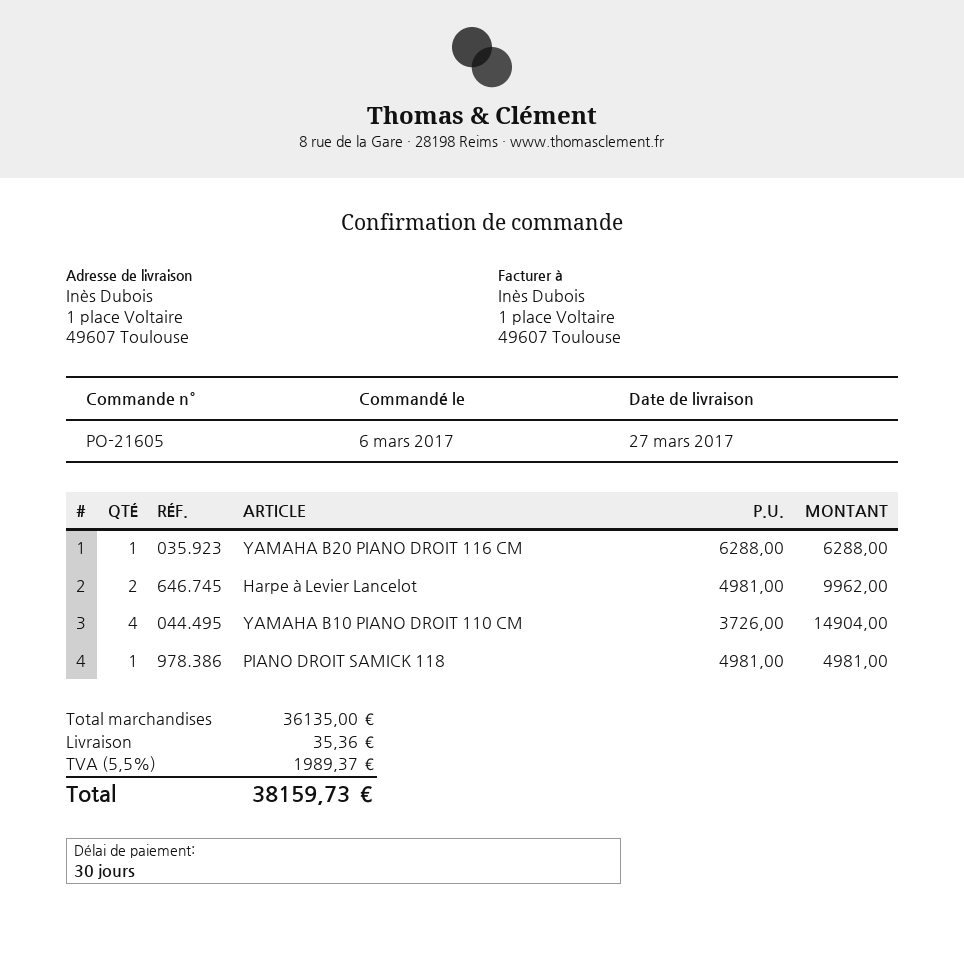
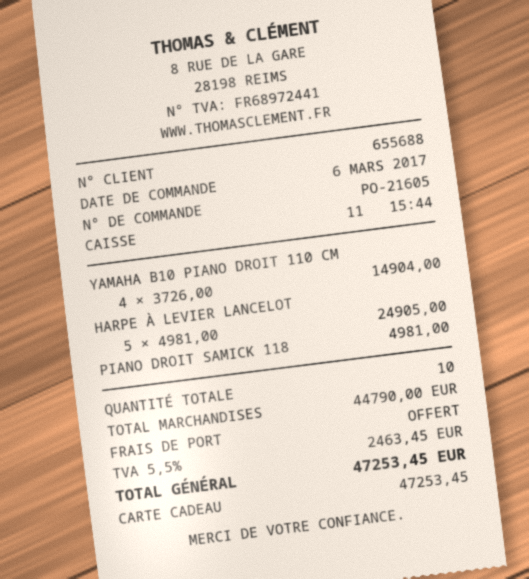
YAMAHA B20 PIANO DROIT 116 CM: 1 x 6288.00 = 6288.00 -> none
Harpe à Levier Lancelot: 2 x 4981.00 = 9962.00 -> 5 x 4981.00 = 24905.00
subtotal: 36135.00 -> 44790.00
shipping: 35.36 -> 0.00
tax: 5.5% = 1989.37 -> 5.5% = 2463.45
total: 38159.73 -> 47253.45

